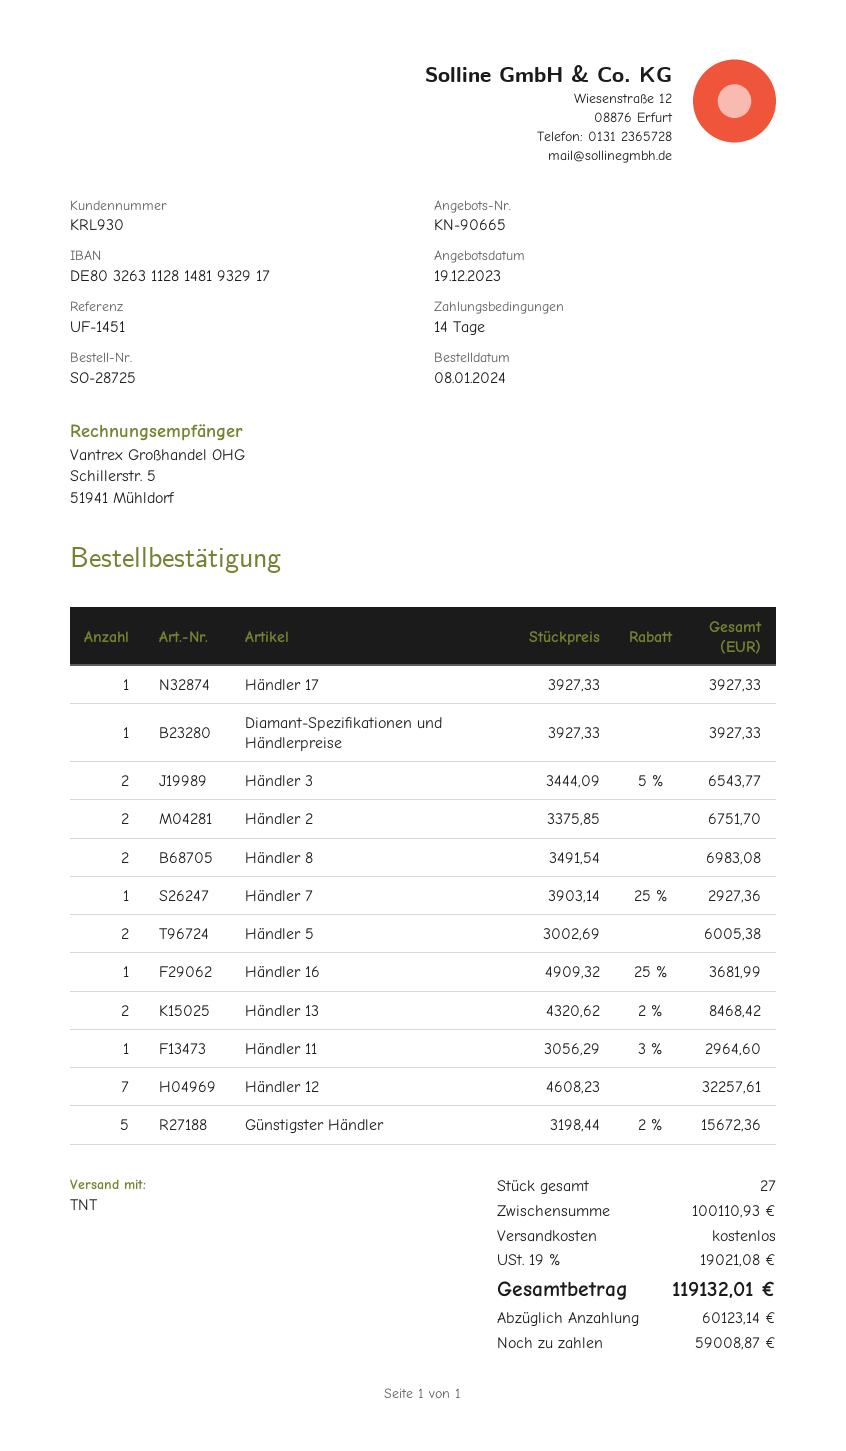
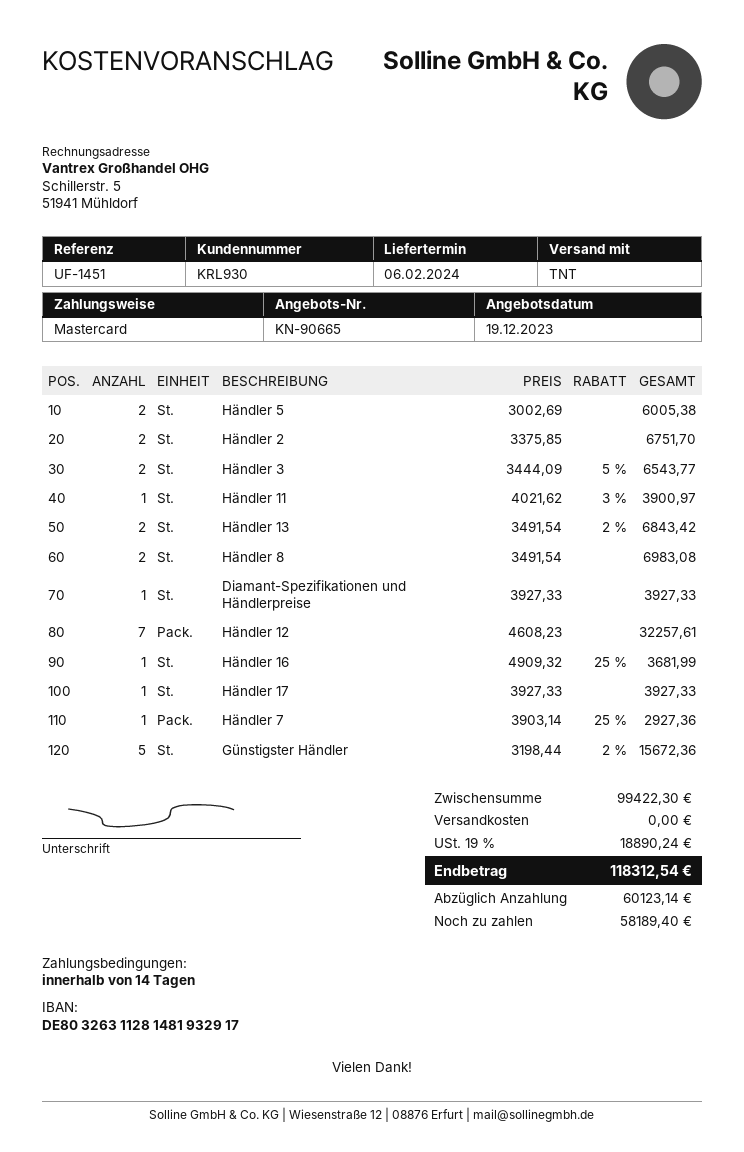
Händler 13: 2 x 4320.62 - 2% = 8468.42 -> 2 x 3491.54 - 2% = 6843.42
Händler 11: 1 x 3056.29 - 3% = 2964.60 -> 1 x 4021.62 - 3% = 3900.97
subtotal: 100110.93 -> 99422.30
tax: 19% = 19021.08 -> 19% = 18890.24
total: 119132.01 -> 118312.54
balance: 59008.87 -> 58189.40

